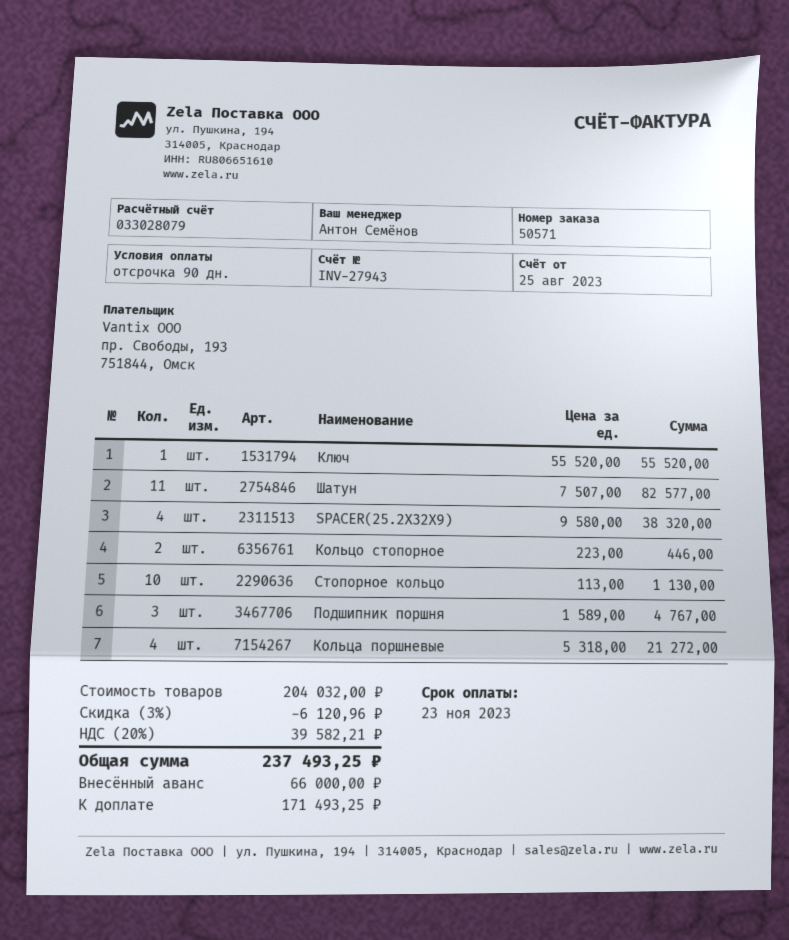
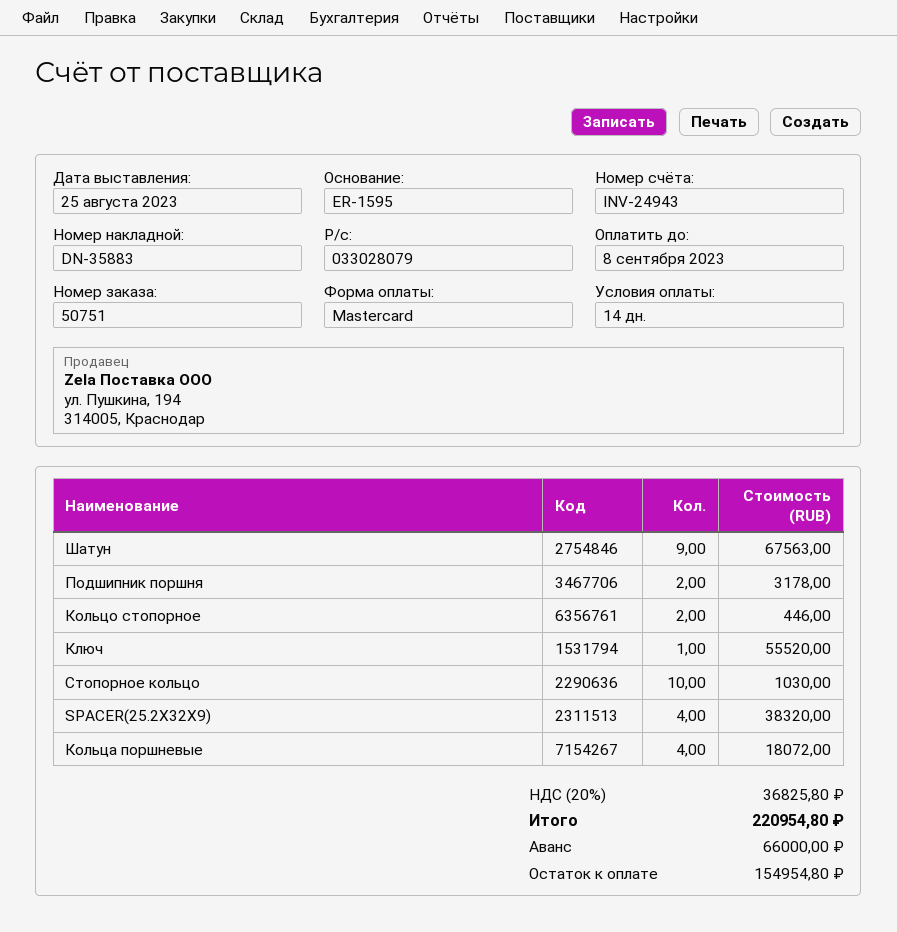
order number: 50571 -> 50751
invoice number: INV-27943 -> INV-24943
payment terms: 90 days -> 14 days
due date: 2023-11-23 -> 2023-09-08
Шатун: 11 for 82577.00 -> 9 for 67563.00
Стопорное кольцо: 10 for 1130.00 -> 10 for 1030.00
Подшипник поршня: 3 for 4767.00 -> 2 for 3178.00
Кольца поршневые: 4 for 21272.00 -> 4 for 18072.00
discount: 3% = 6120.96 -> none
tax: 20% = 39582.21 -> 20% = 36825.80
total: 237493.25 -> 220954.80
balance: 171493.25 -> 154954.80

